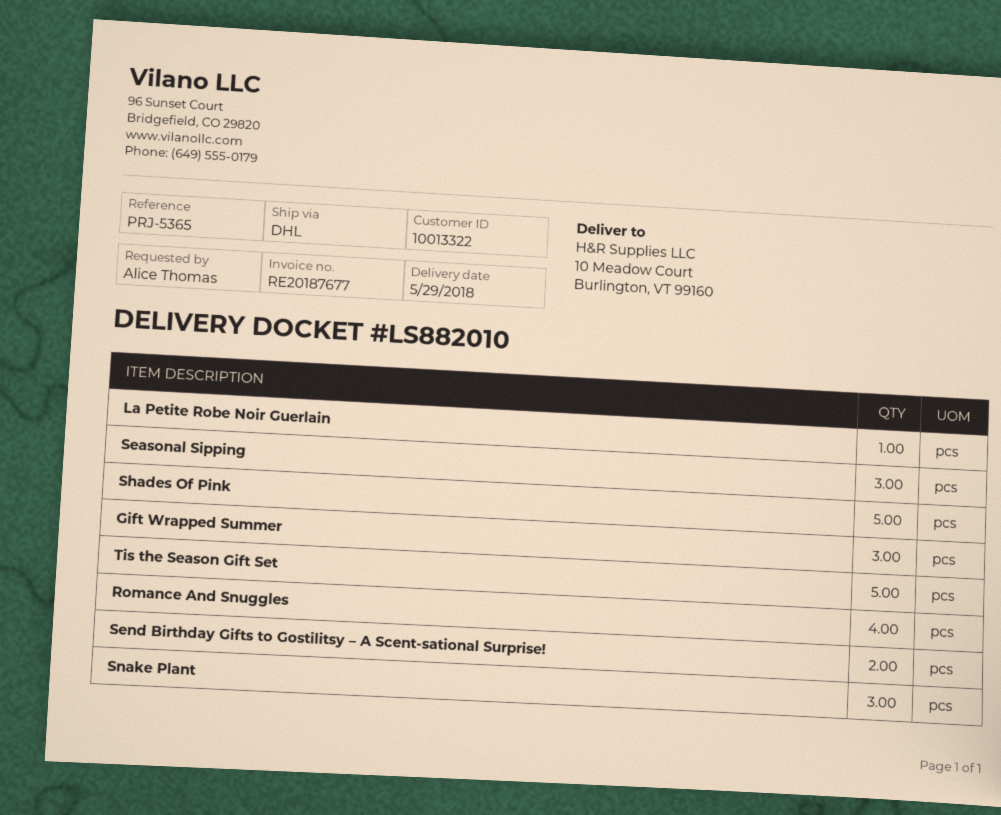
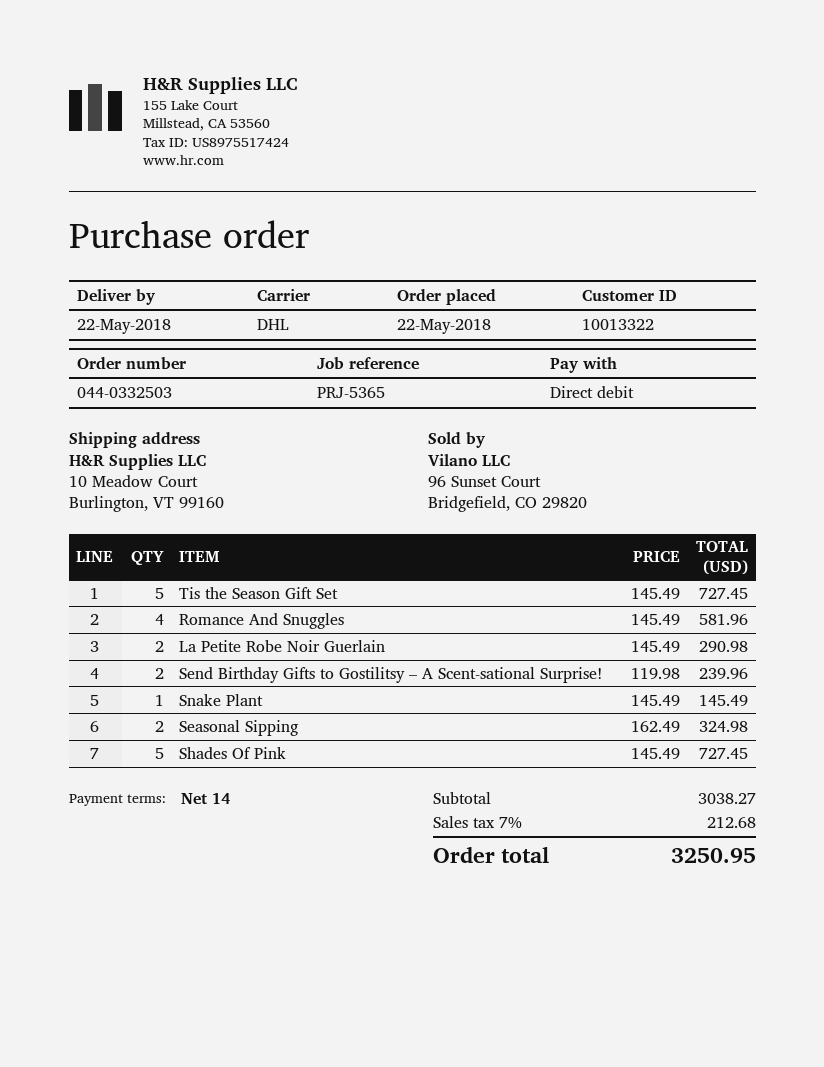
delivery date: 2018-05-29 -> 2018-05-22
La Petite Robe Noir Guerlain: 1 -> 2
Seasonal Sipping: 3 -> 2
Gift Wrapped Summer: 3 -> none
Snake Plant: 3 -> 1

